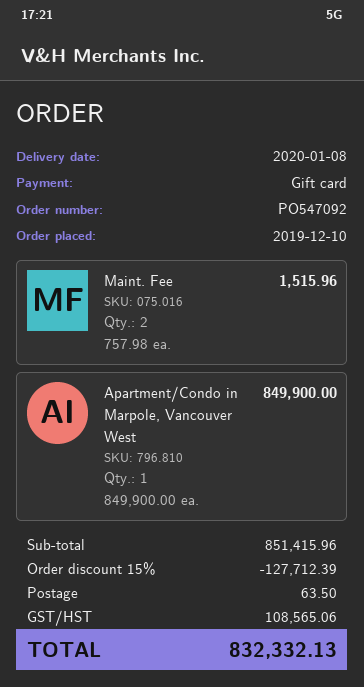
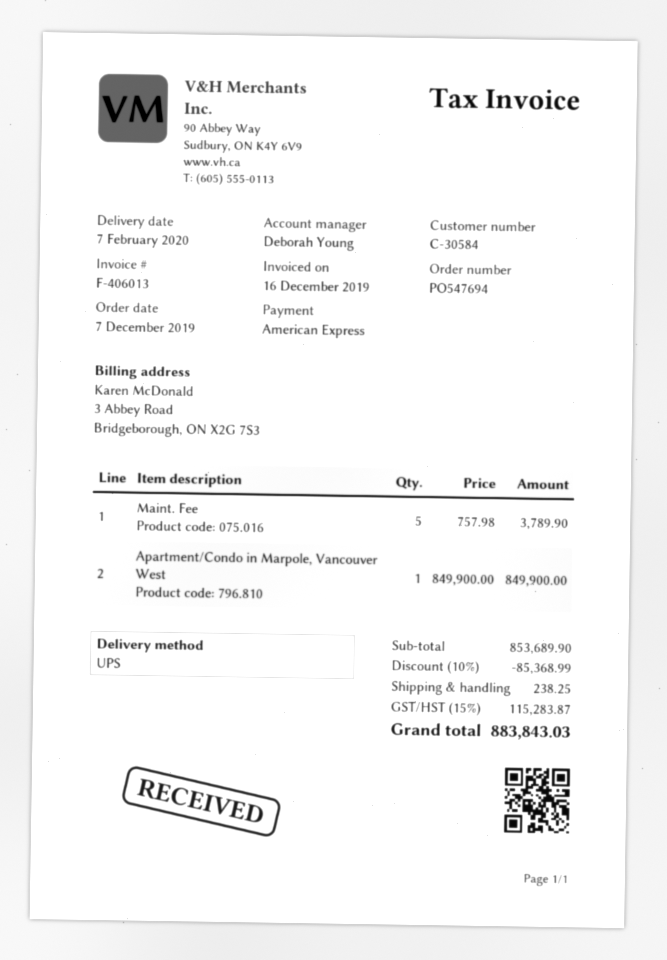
order number: PO547092 -> PO547694
order date: 2019-12-10 -> 2019-12-07
delivery date: 2020-01-08 -> 2020-02-07
payment method: gift card -> American Express
Maint. Fee: 2 x 757.98 = 1515.96 -> 5 x 757.98 = 3789.90
subtotal: 851415.96 -> 853689.90
discount: 15% = 127712.39 -> 10% = 85368.99
shipping: 63.50 -> 238.25
tax: 108565.06 -> 115283.87
total: 832332.13 -> 883843.03

